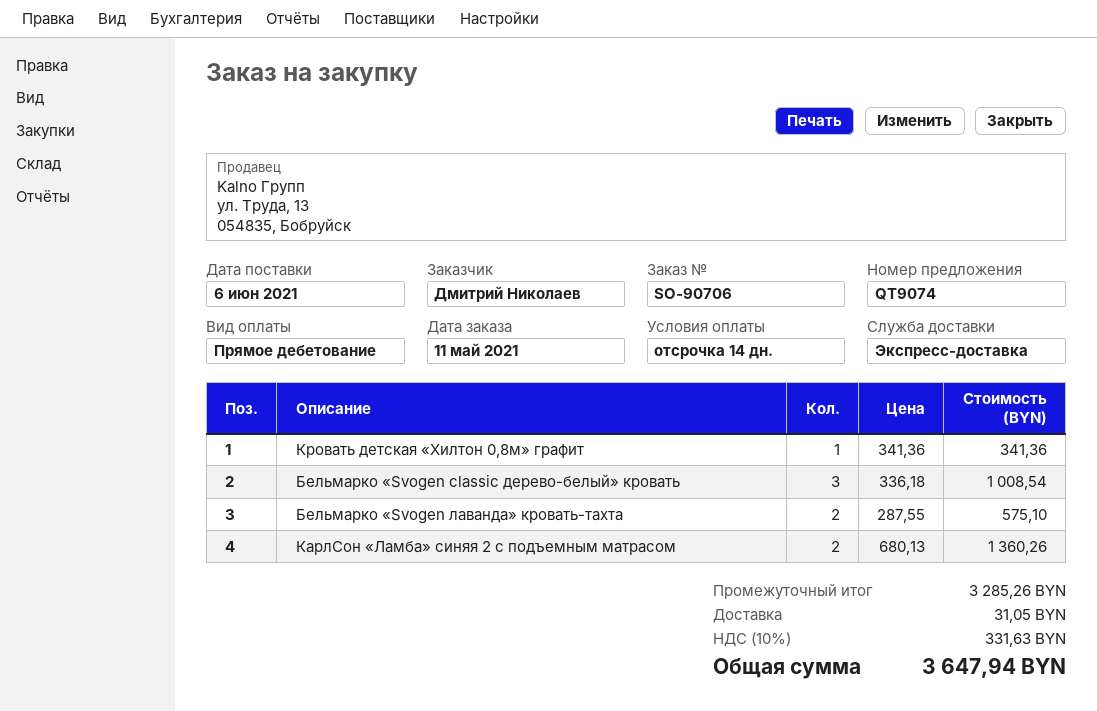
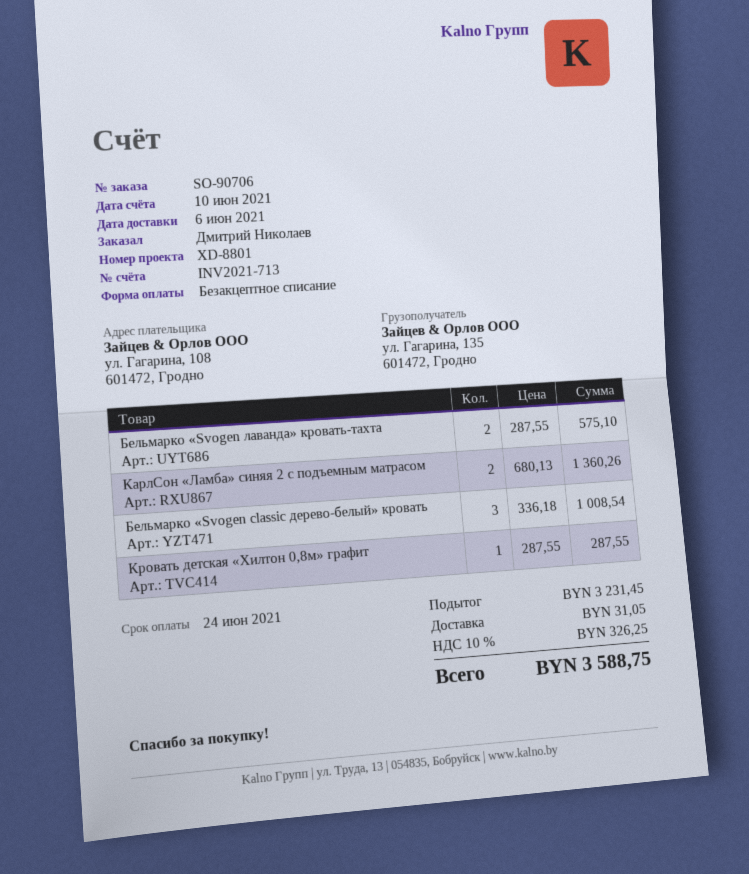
Кровать детская «Хилтон 0,8м» графит: 1 x 341.36 = 341.36 -> 1 x 287.55 = 287.55
subtotal: 3285.26 -> 3231.45
tax: 10% = 331.63 -> 10% = 326.25
total: 3647.94 -> 3588.75

